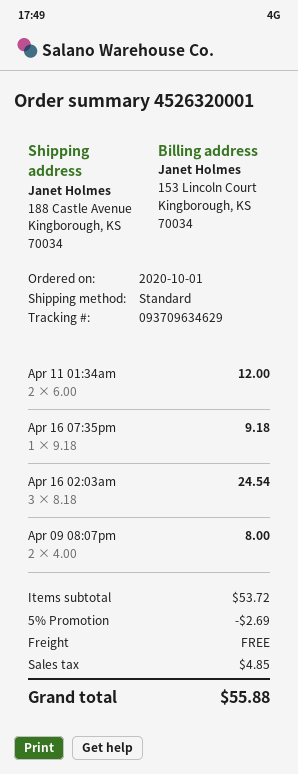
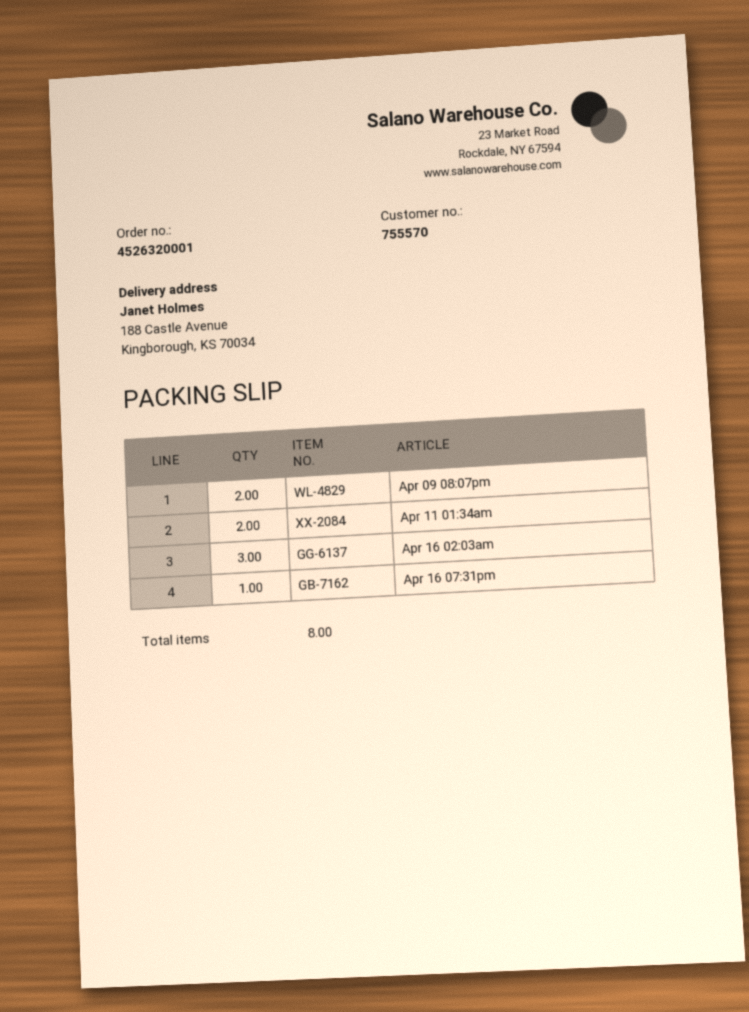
Apr 16 07:35pm: 1 -> none
Apr 16 07:31pm: none -> 1

